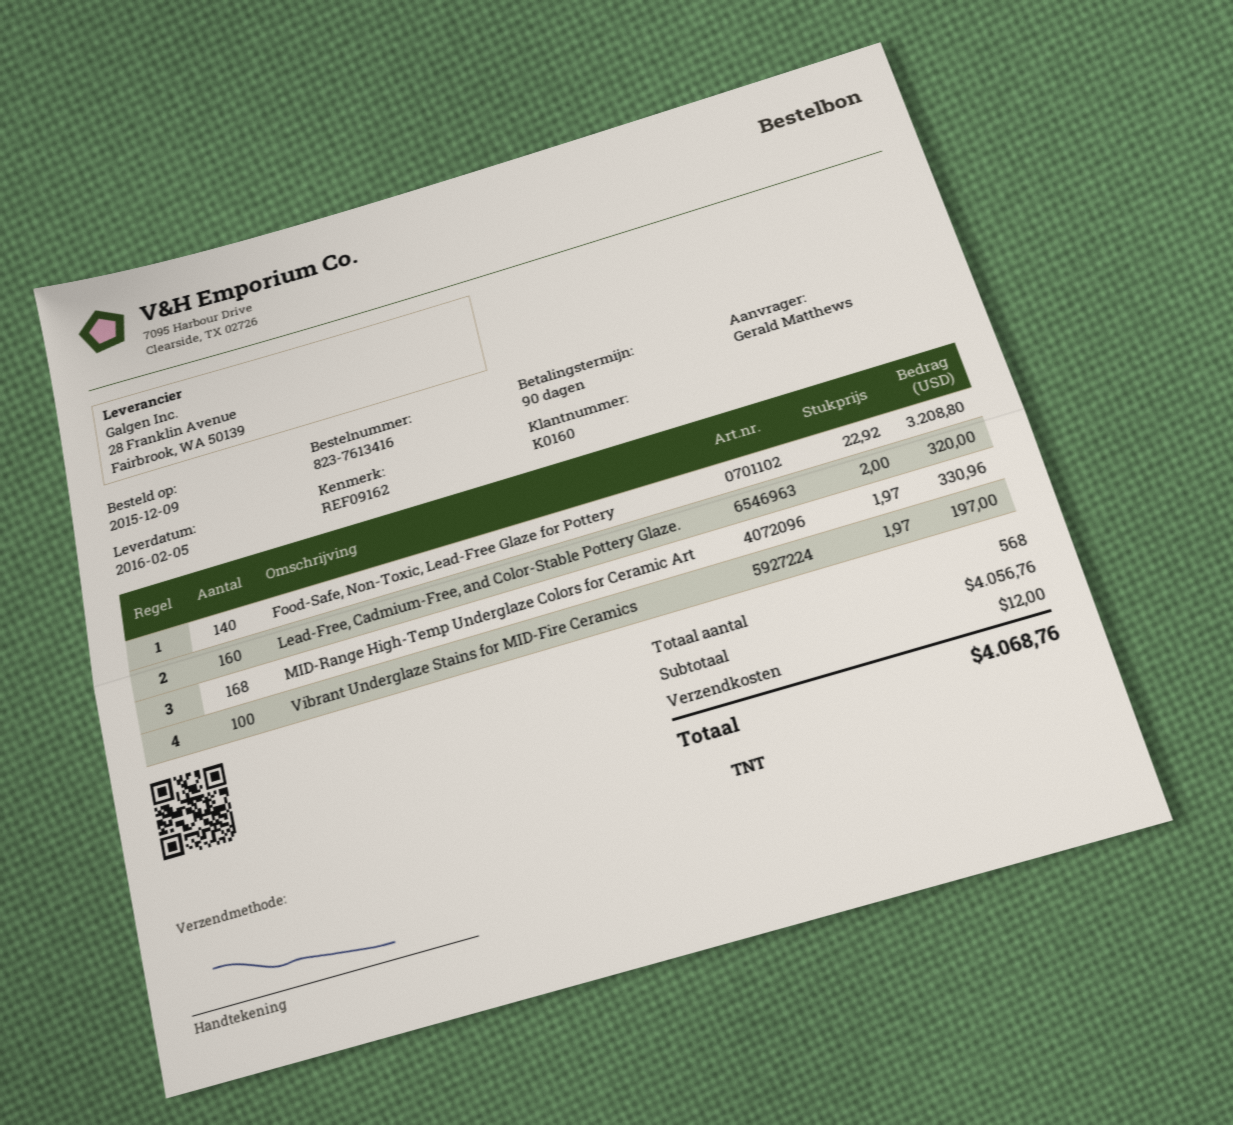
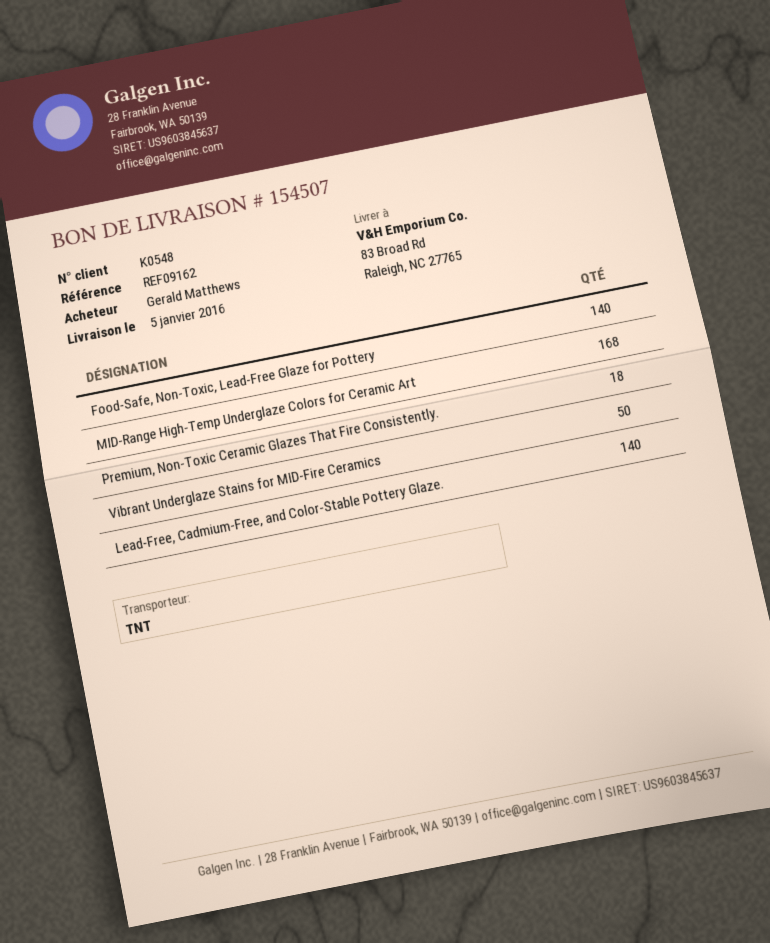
delivery date: 2016-02-05 -> 2016-01-05
customer number: K0160 -> K0548
Lead-Free, Cadmium-Free, and Color-Stable Pottery Glaze.: 160 -> 140
Vibrant Underglaze Stains for MID-Fire Ceramics: 100 -> 50
Premium, Non-Toxic Ceramic Glazes That Fire Consistently.: none -> 18

